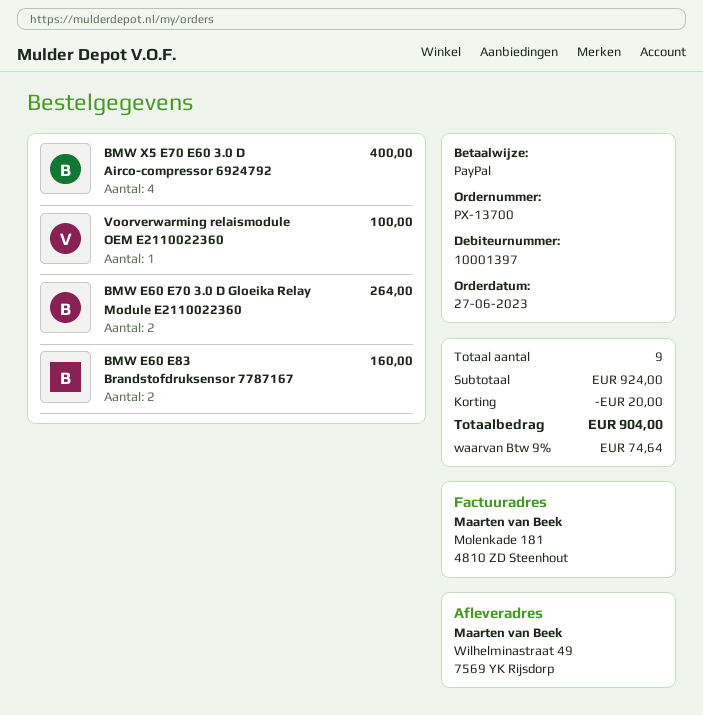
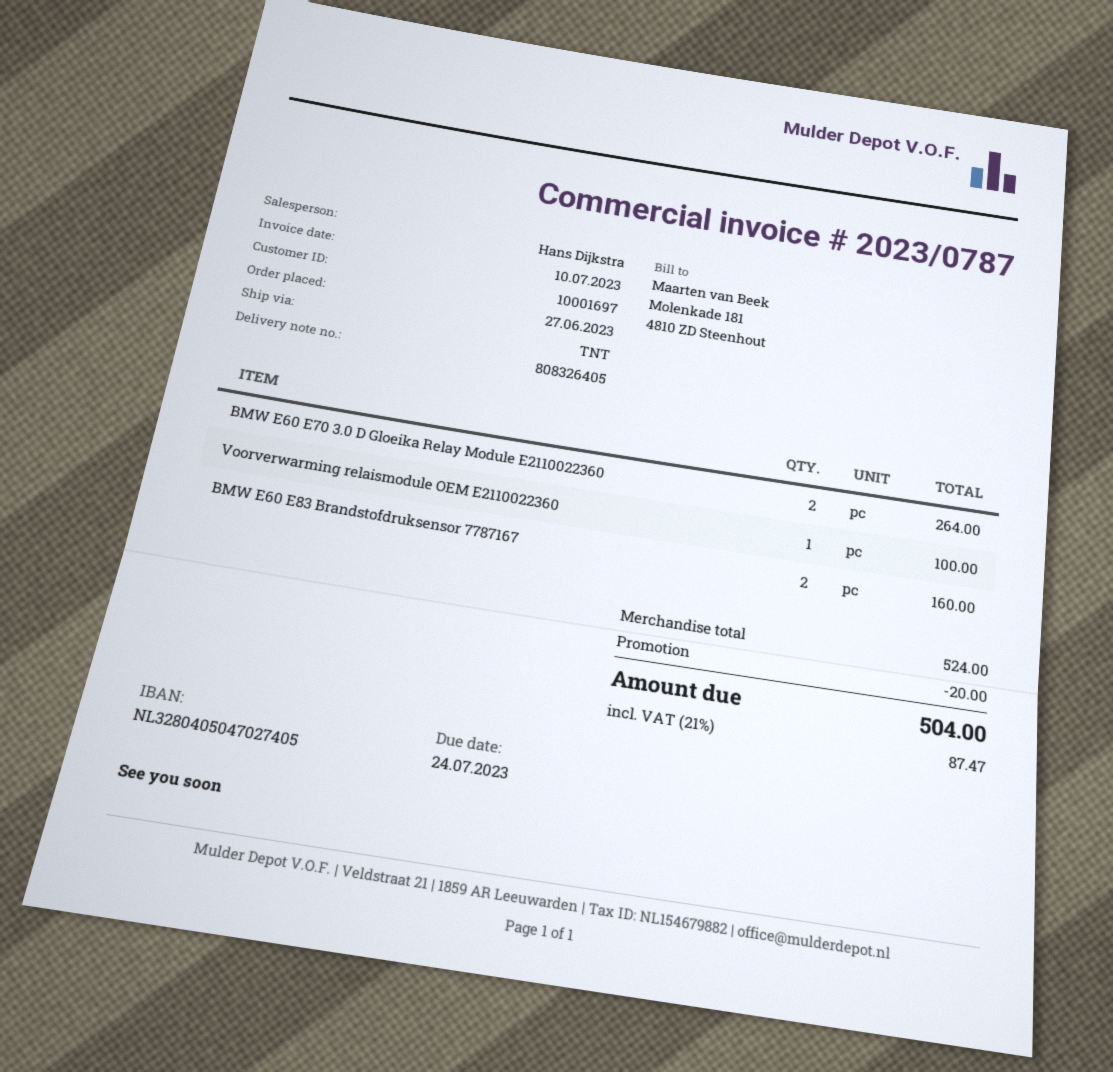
customer number: 10001397 -> 10001697
BMW X5 E70 E60 3.0 D Airco-compressor 6924792: 4 for 400.00 -> none
subtotal: 924.00 -> 524.00
tax: 9% = 74.64 -> 21% = 87.47
total: 904.00 -> 504.00

